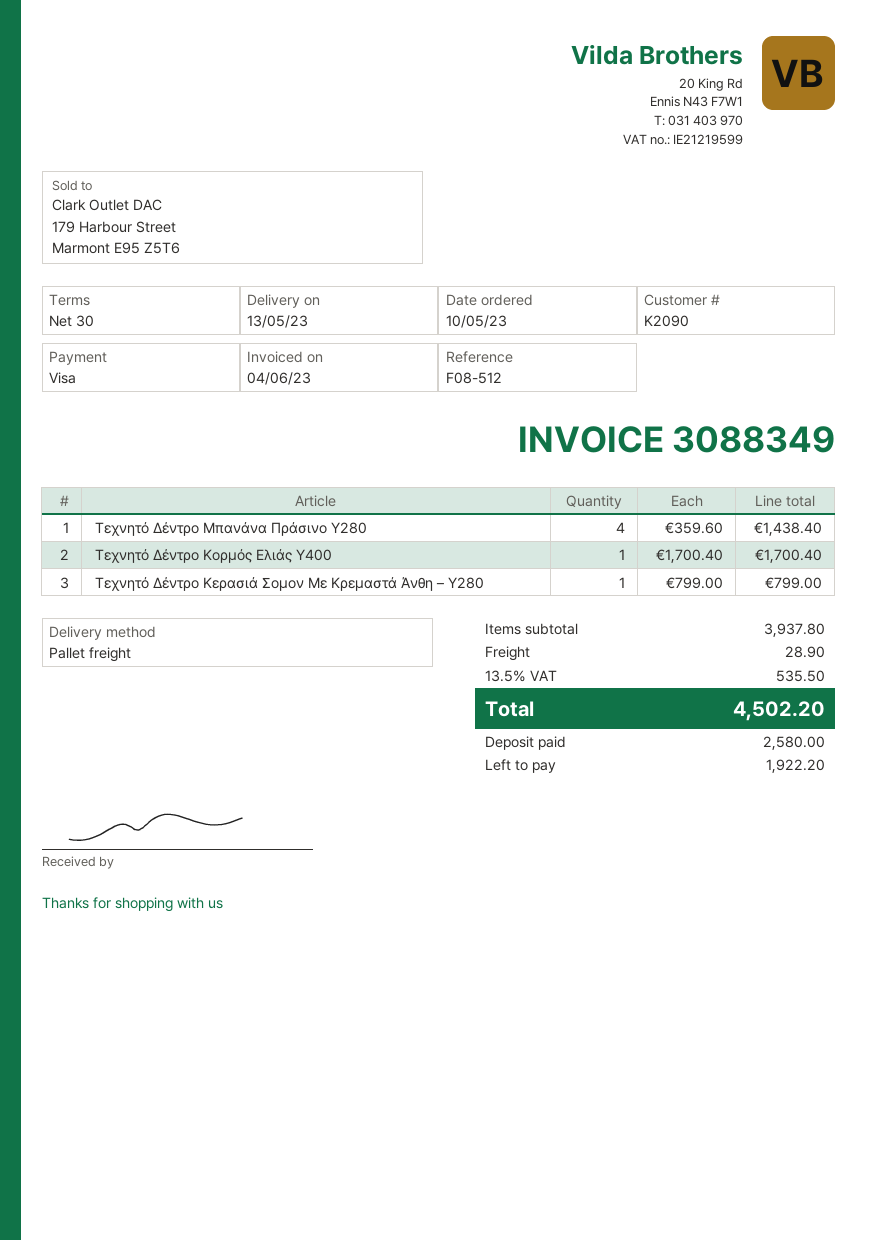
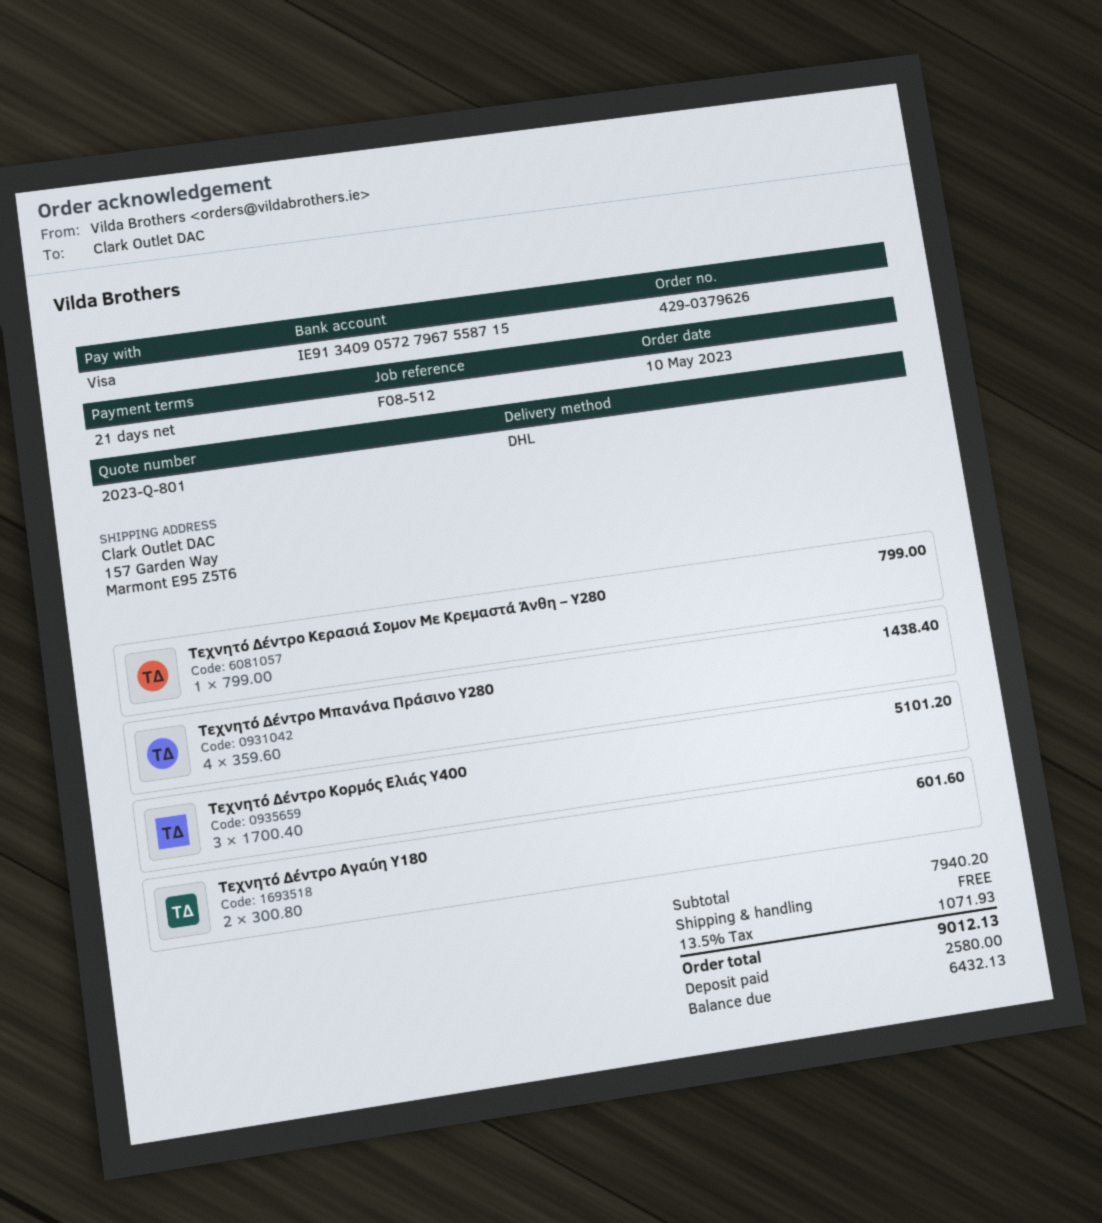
payment terms: 30 days -> 21 days
shipping method: pallet freight -> DHL
Τεχνητό Δέντρο Κορμός Ελιάς Υ400: 1 x 1700.40 = 1700.40 -> 3 x 1700.40 = 5101.20
Τεχνητό Δέντρο Αγαύη Υ180: none -> 2 x 300.80 = 601.60
subtotal: 3937.80 -> 7940.20
shipping: 28.90 -> 0.00
tax: 13.5% = 535.50 -> 13.5% = 1071.93
total: 4502.20 -> 9012.13
balance: 1922.20 -> 6432.13

